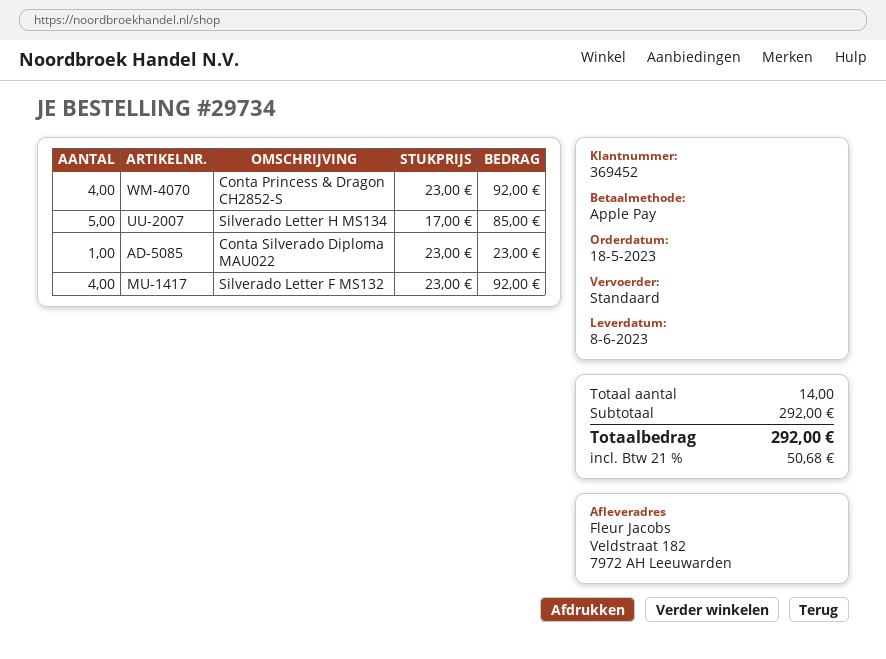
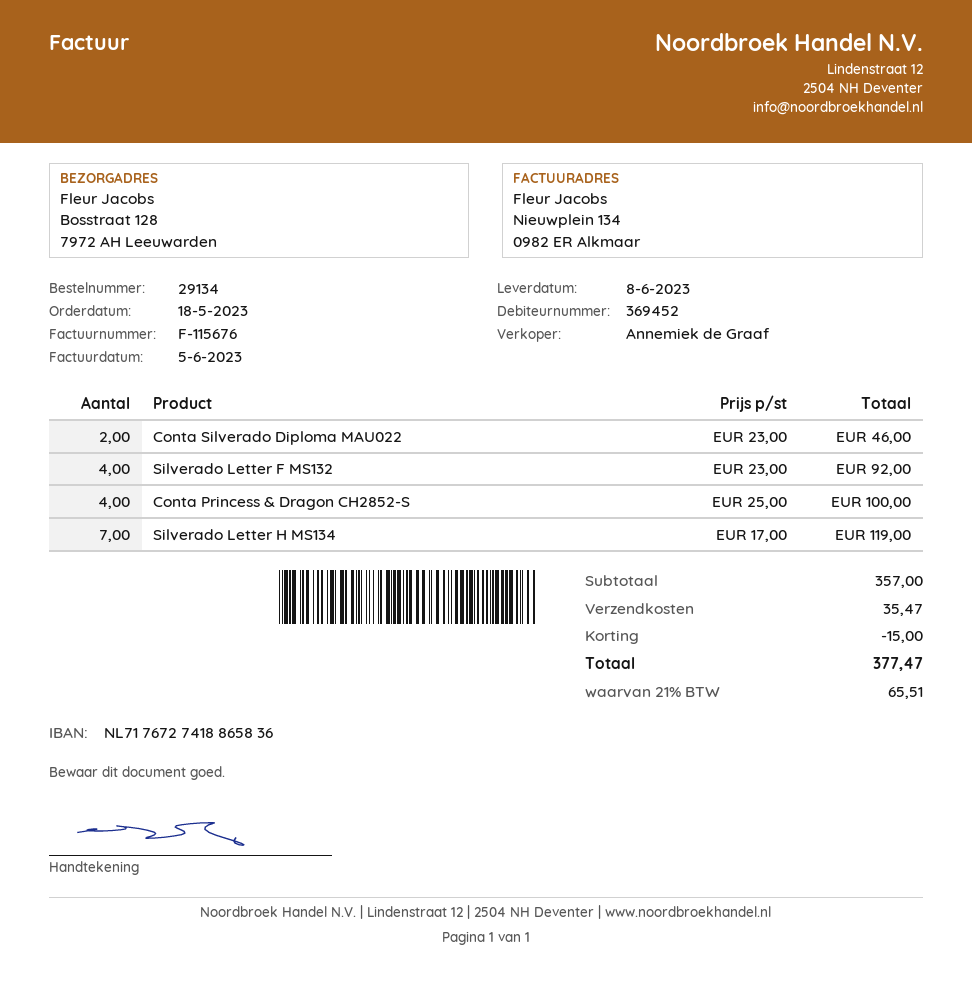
order number: 29734 -> 29134
ship to: Veldstraat 182, 7972 AH Leeuwarden -> Bosstraat 128, 7972 AH Leeuwarden
Conta Princess & Dragon CH2852-S: 4 x 23.00 = 92.00 -> 4 x 25.00 = 100.00
Silverado Letter H MS134: 5 x 17.00 = 85.00 -> 7 x 17.00 = 119.00
Conta Silverado Diploma MAU022: 1 x 23.00 = 23.00 -> 2 x 23.00 = 46.00
subtotal: 292.00 -> 357.00
discount: none -> 15.00
shipping: none -> 35.47
tax: 21% = 50.68 -> 21% = 65.51
total: 292.00 -> 377.47

